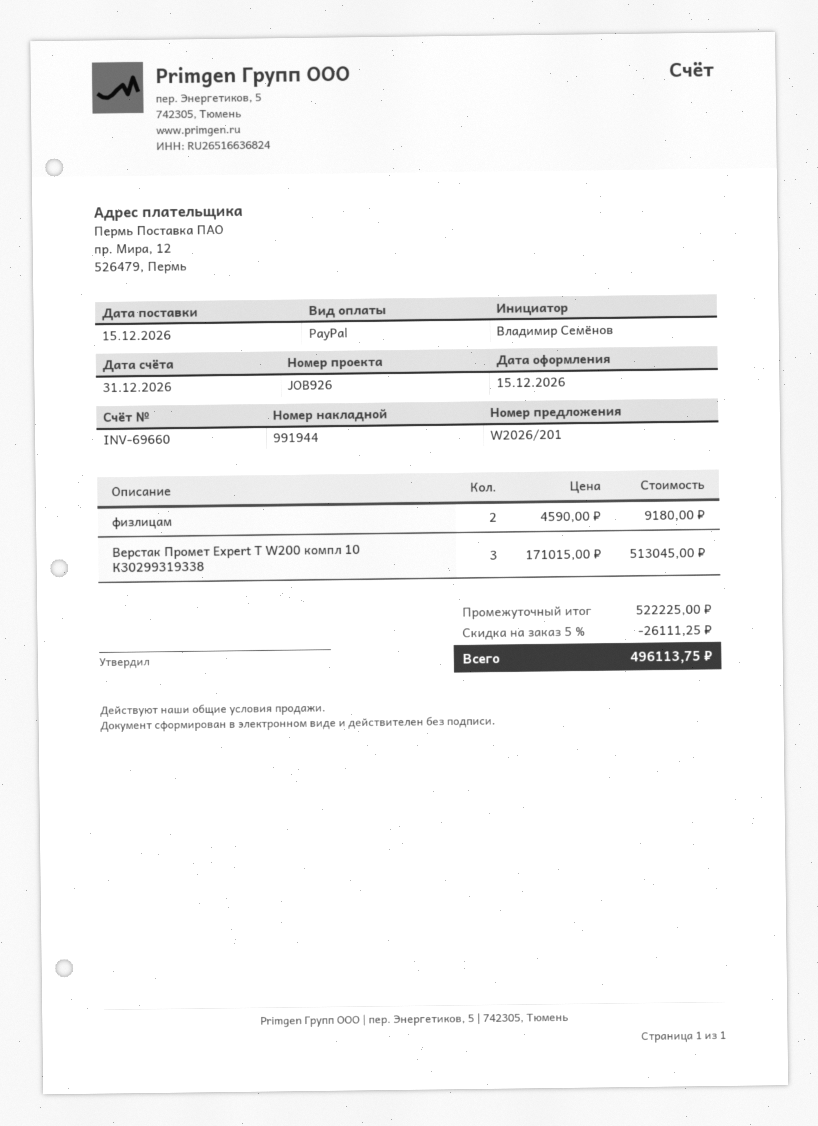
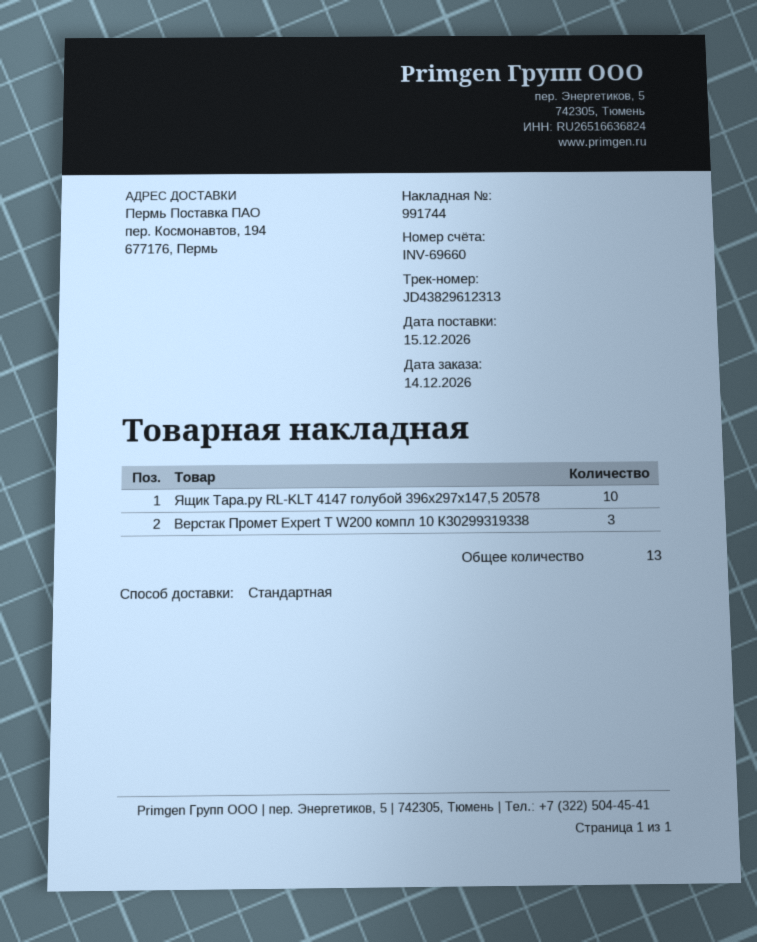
order date: 2026-12-15 -> 2026-12-14
delivery note number: 991944 -> 991744
физлицам: 2 -> none
Ящик Тара.ру RL-KLT 4147 голубой 396х297х147,5 20578: none -> 10

